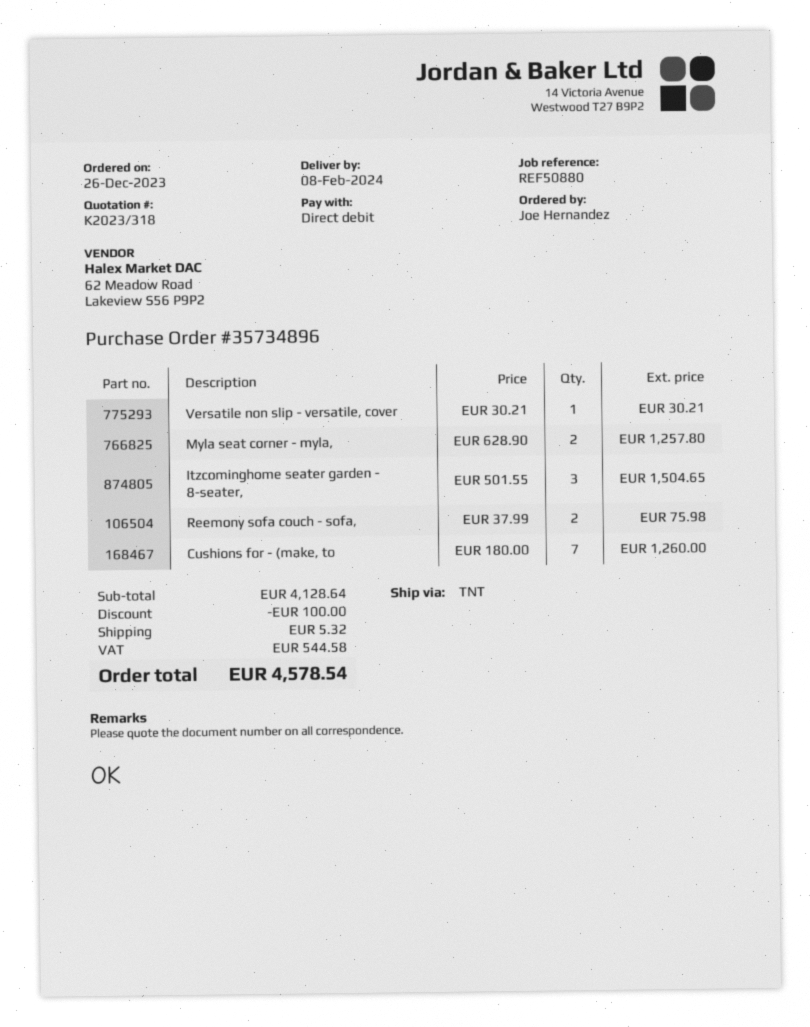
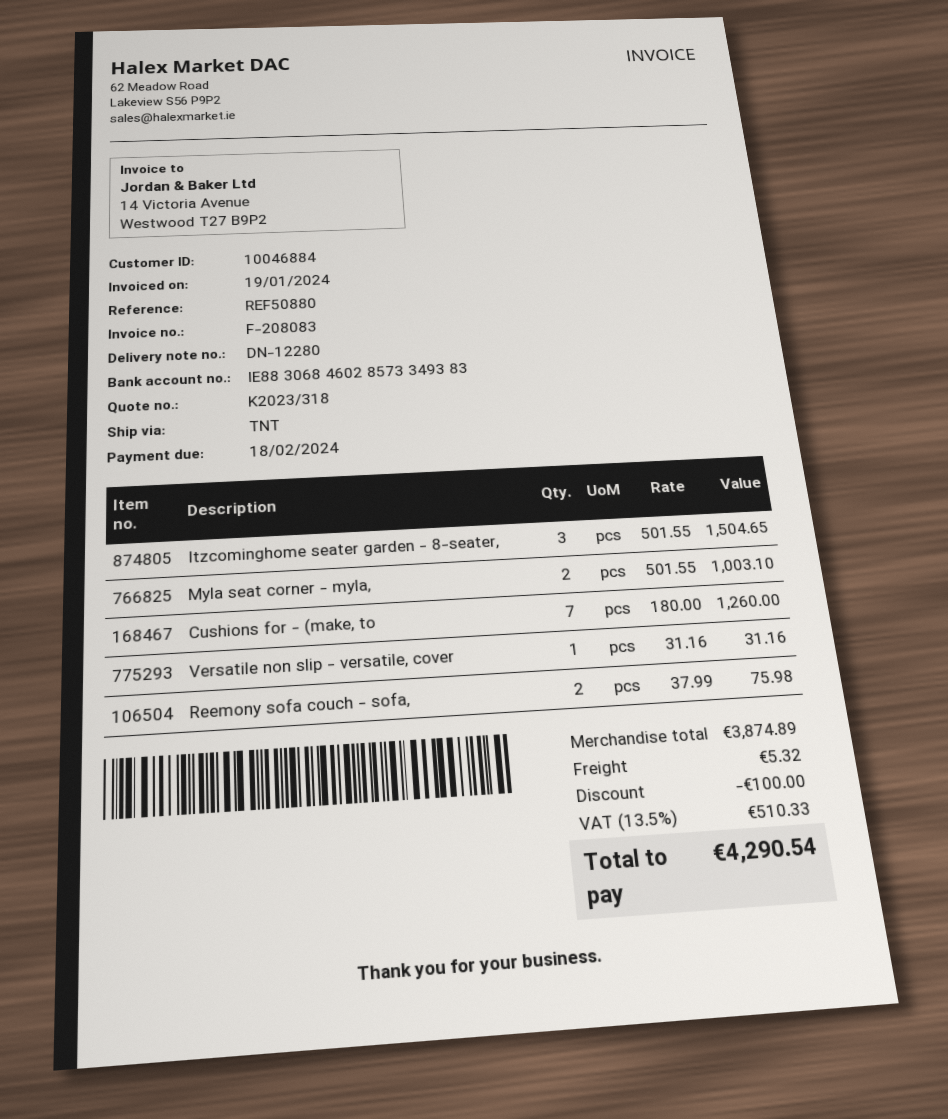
Versatile non slip - versatile, cover: 1 x 30.21 = 30.21 -> 1 x 31.16 = 31.16
Myla seat corner - myla,: 2 x 628.90 = 1257.80 -> 2 x 501.55 = 1003.10
subtotal: 4128.64 -> 3874.89
tax: 544.58 -> 510.33
total: 4578.54 -> 4290.54

